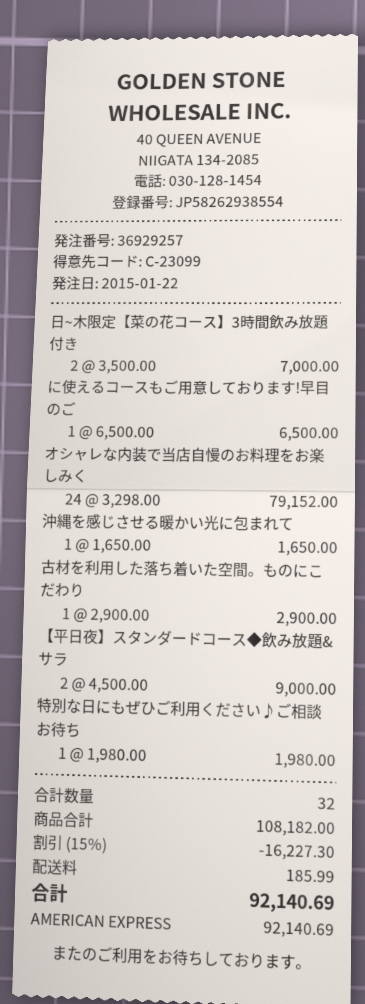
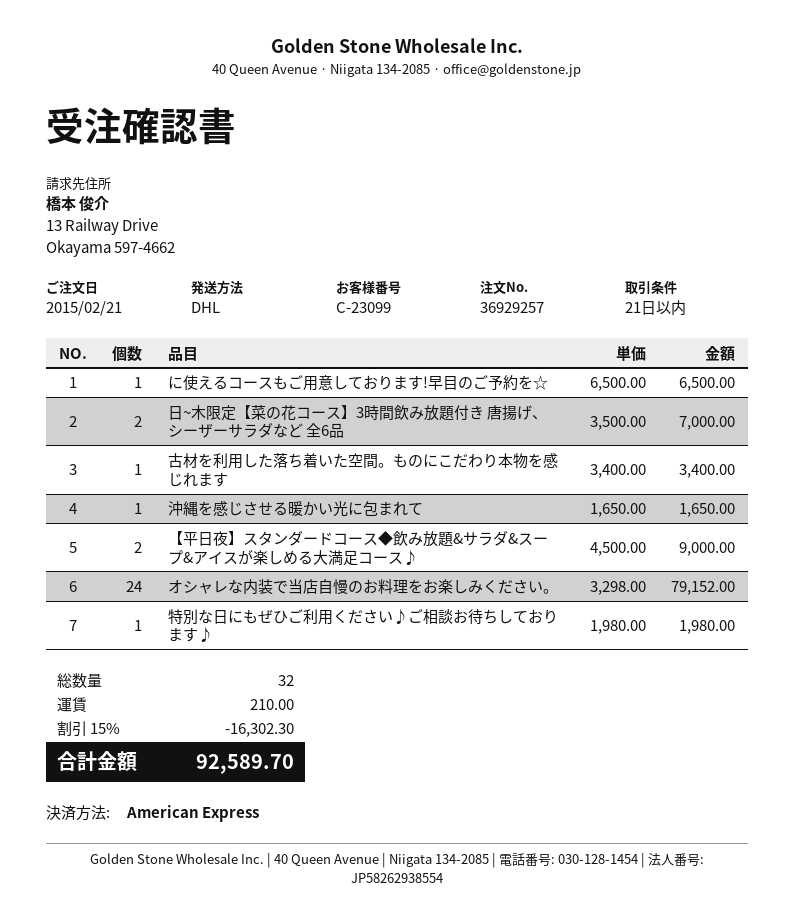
order date: 2015-01-22 -> 2015-02-21
古材を利用した落ち着いた空間。ものにこだわり: 1 x 2900.00 = 2900.00 -> 1 x 3400.00 = 3400.00
discount: 15% = 16227.30 -> 15% = 16302.30
shipping: 185.99 -> 210.00
total: 92140.69 -> 92589.70

